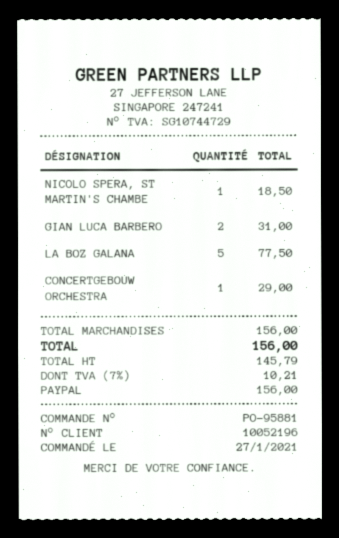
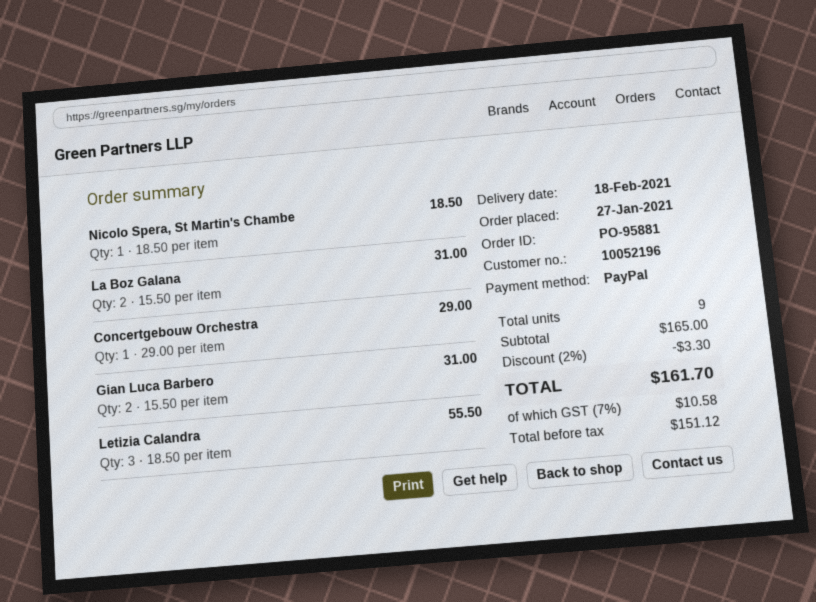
LA BOZ GALANA: 5 for 77.50 -> 2 for 31.00
Letizia Calandra: none -> 3 for 55.50
subtotal: 156.00 -> 165.00
discount: none -> 2% = 3.30
net: 145.79 -> 151.12
tax: 7% = 10.21 -> 7% = 10.58
total: 156.00 -> 161.70

